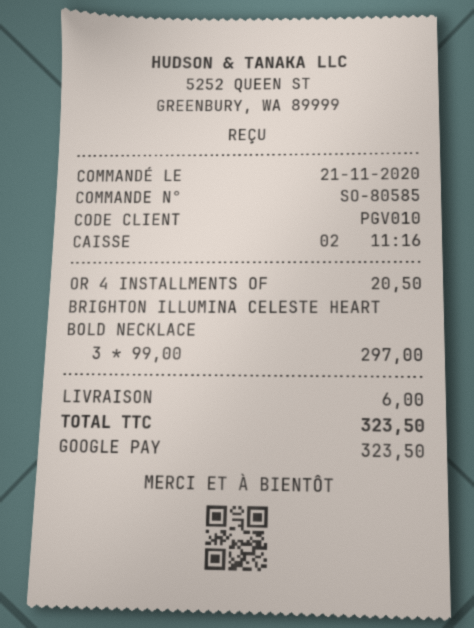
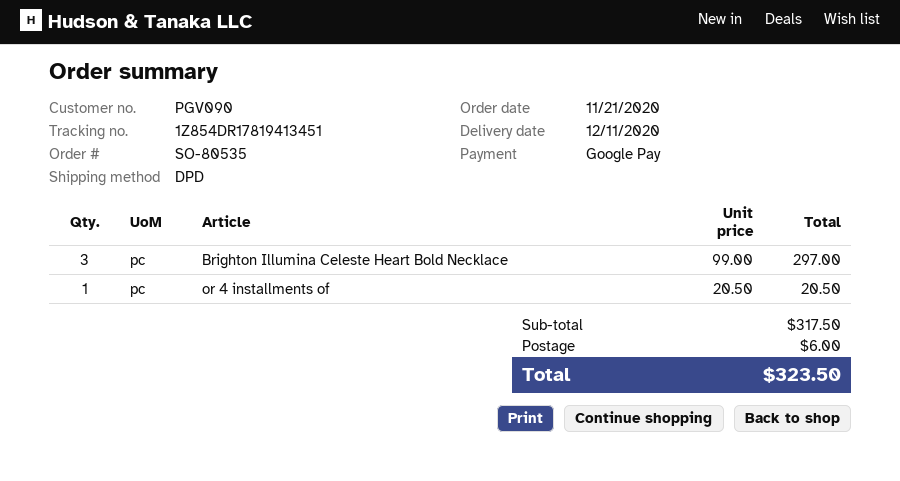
order number: SO-80585 -> SO-80535
customer number: PGV010 -> PGV090

